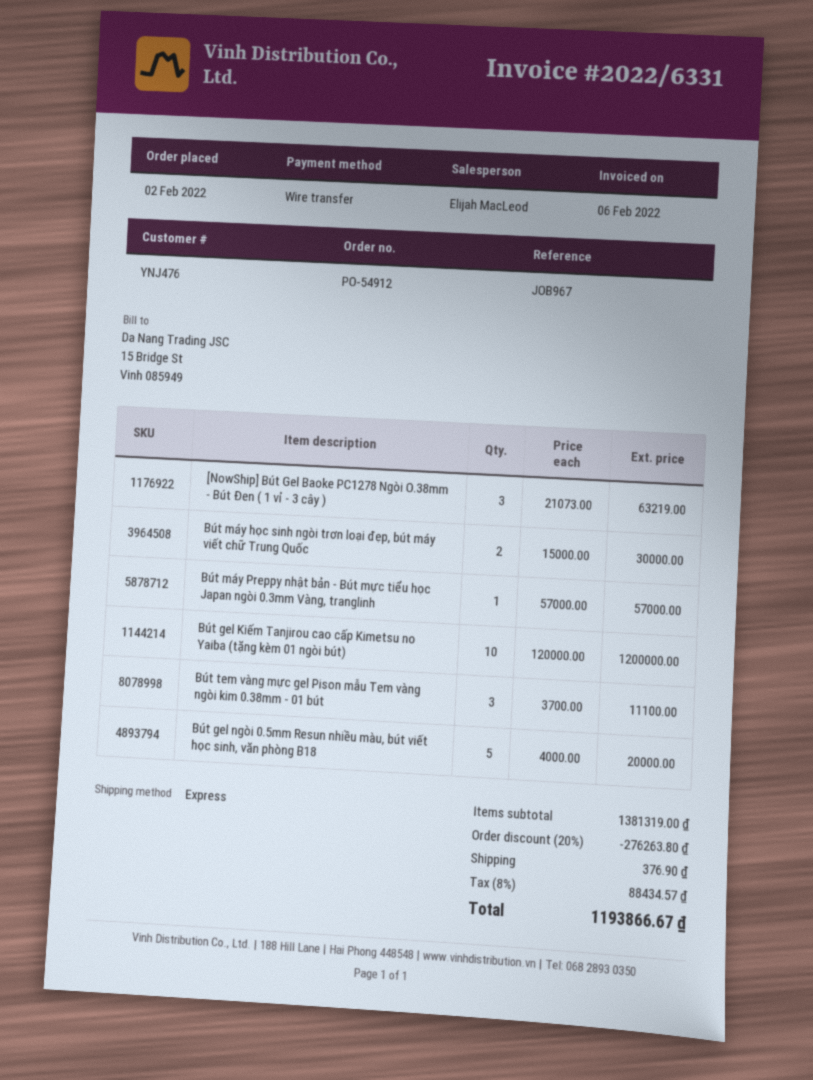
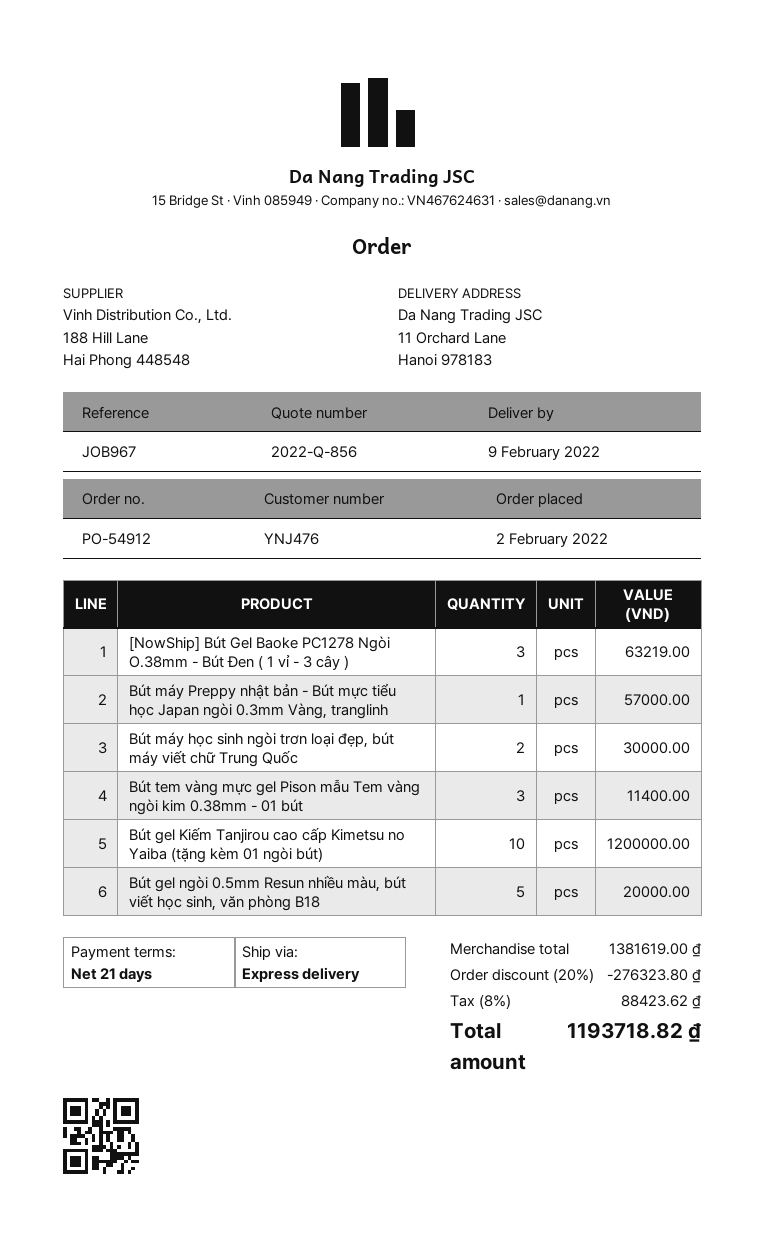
Bút tem vàng mực gel Pison mẫu Tem vàng ngòi kim 0.38mm - 01 bút: 3 for 11100.00 -> 3 for 11400.00
subtotal: 1381319.00 -> 1381619.00
discount: 20% = 276263.80 -> 20% = 276323.80
shipping: 376.90 -> none
tax: 8% = 88434.57 -> 8% = 88423.62
total: 1193866.67 -> 1193718.82

